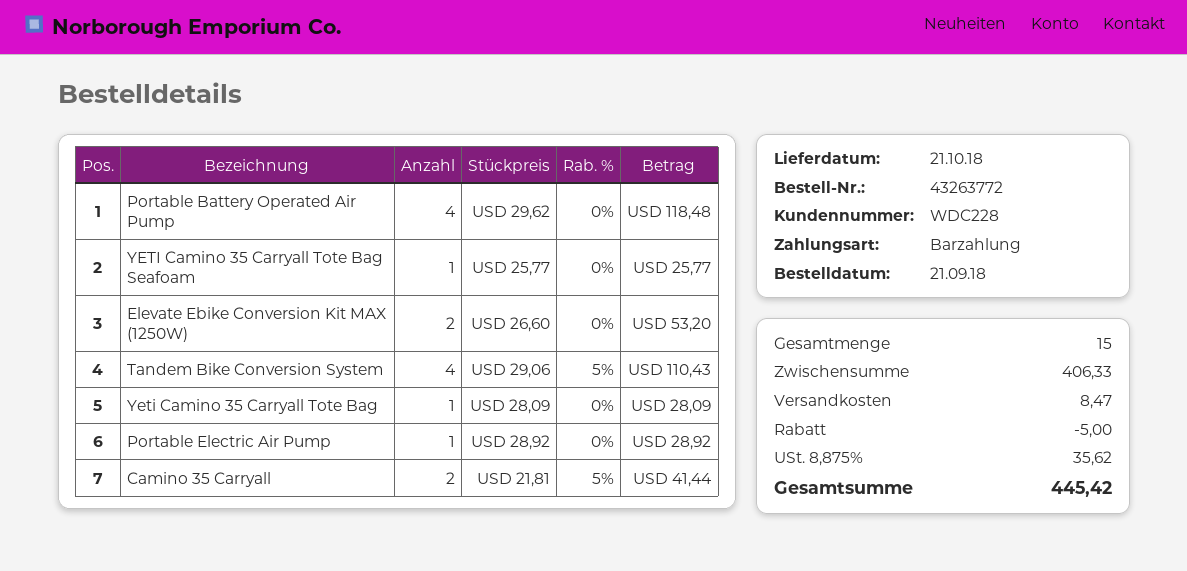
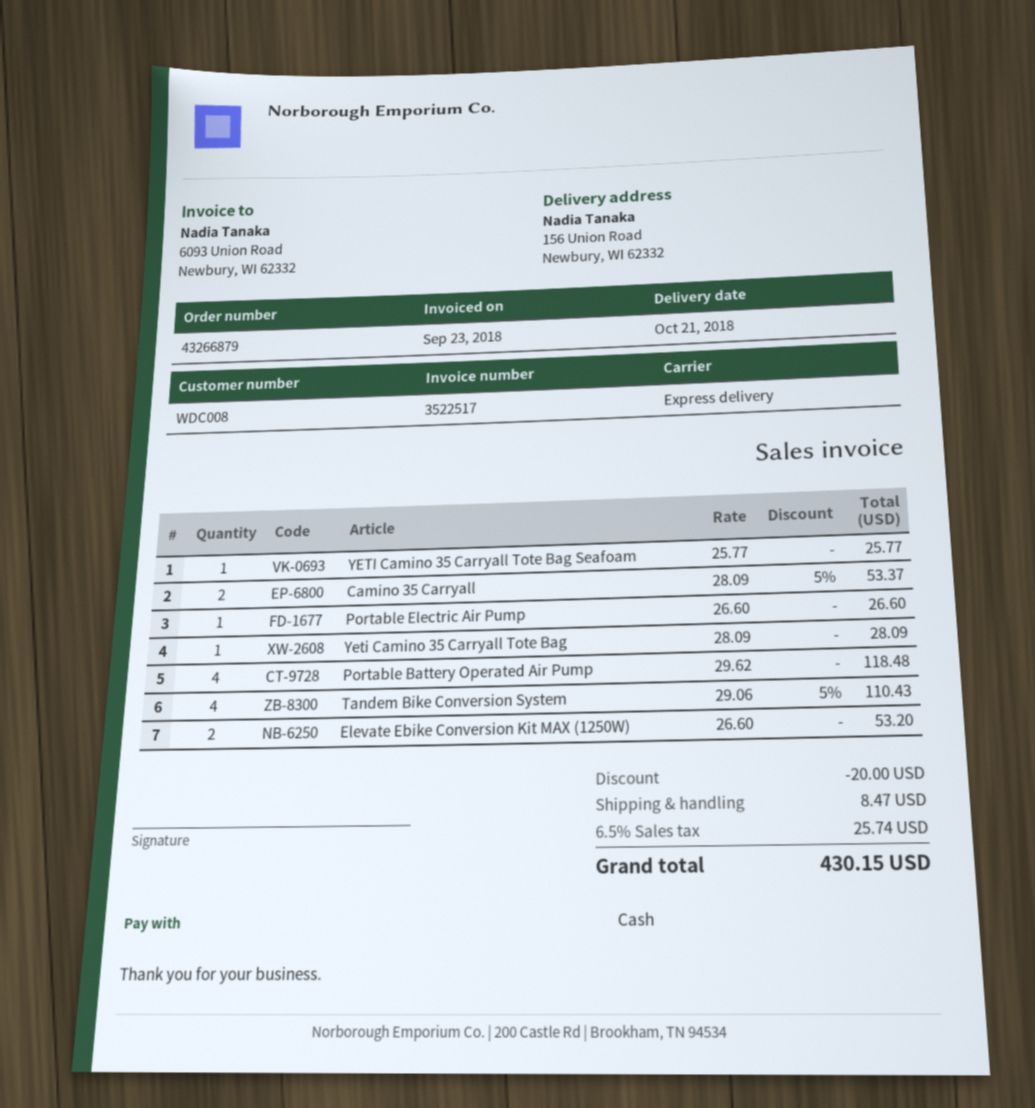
order number: 43263772 -> 43266879
customer number: WDC228 -> WDC008
Portable Electric Air Pump: 1 x 28.92 = 28.92 -> 1 x 26.60 = 26.60
Camino 35 Carryall: 2 x 21.81 - 5% = 41.44 -> 2 x 28.09 - 5% = 53.37
discount: 5.00 -> 20.00
tax: 8.875% = 35.62 -> 6.5% = 25.74
total: 445.42 -> 430.15

